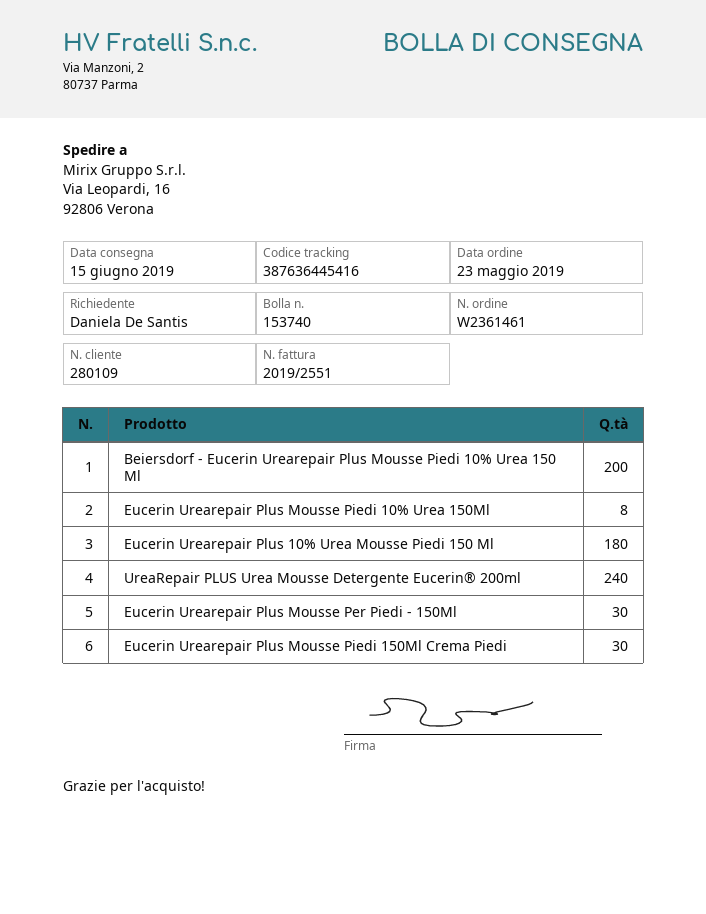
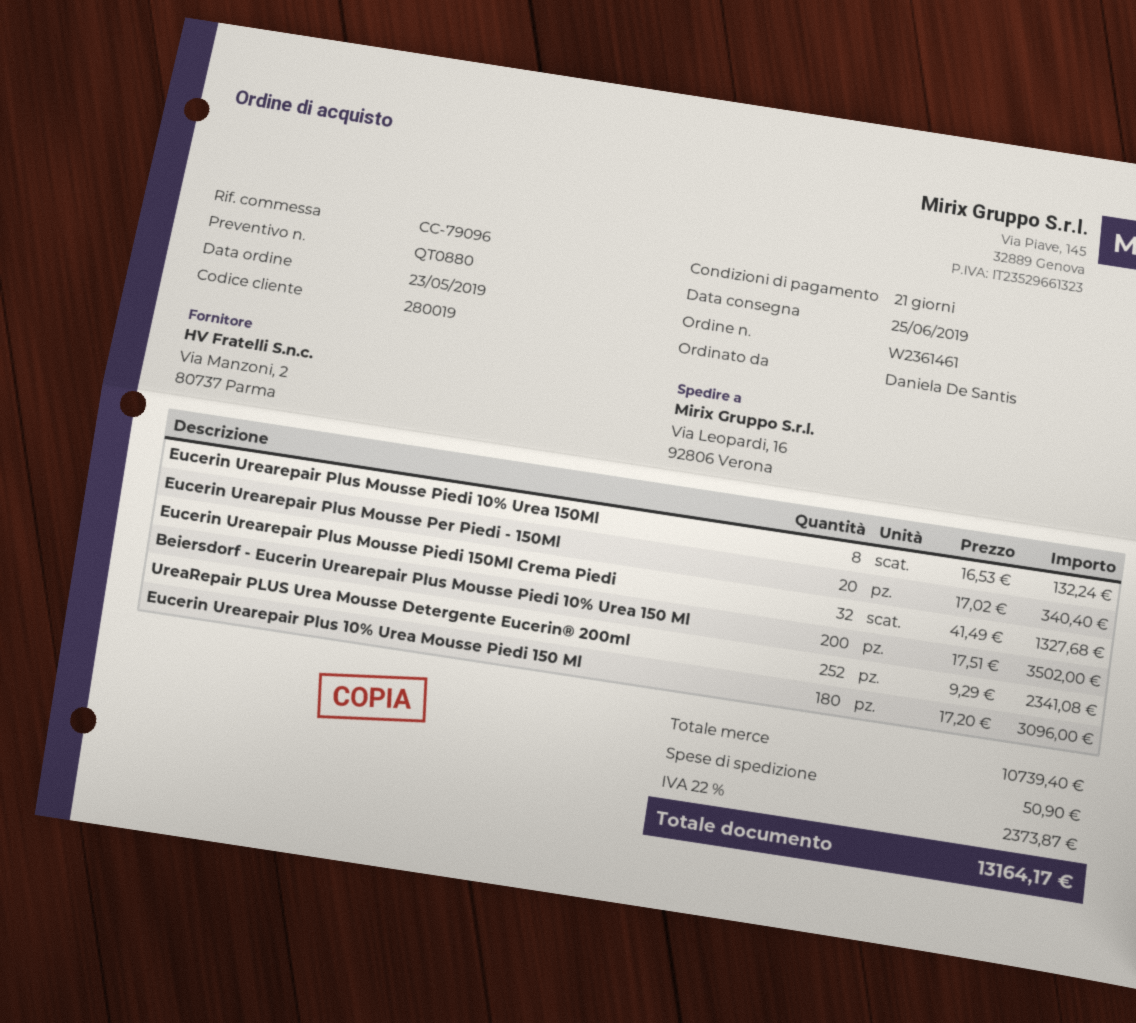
delivery date: 2019-06-15 -> 2019-06-25
customer number: 280109 -> 280019
UreaRepair PLUS Urea Mousse Detergente Eucerin® 200ml: 240 -> 252
Eucerin Urearepair Plus Mousse Per Piedi - 150Ml: 30 -> 20
Eucerin Urearepair Plus Mousse Piedi 150Ml Crema Piedi: 30 -> 32

